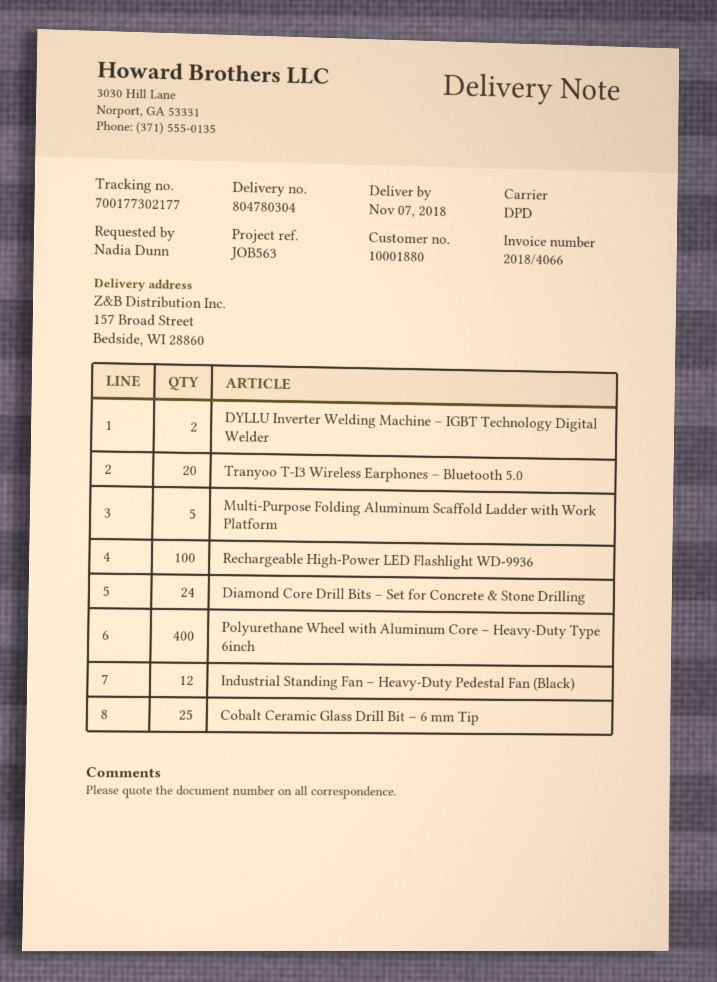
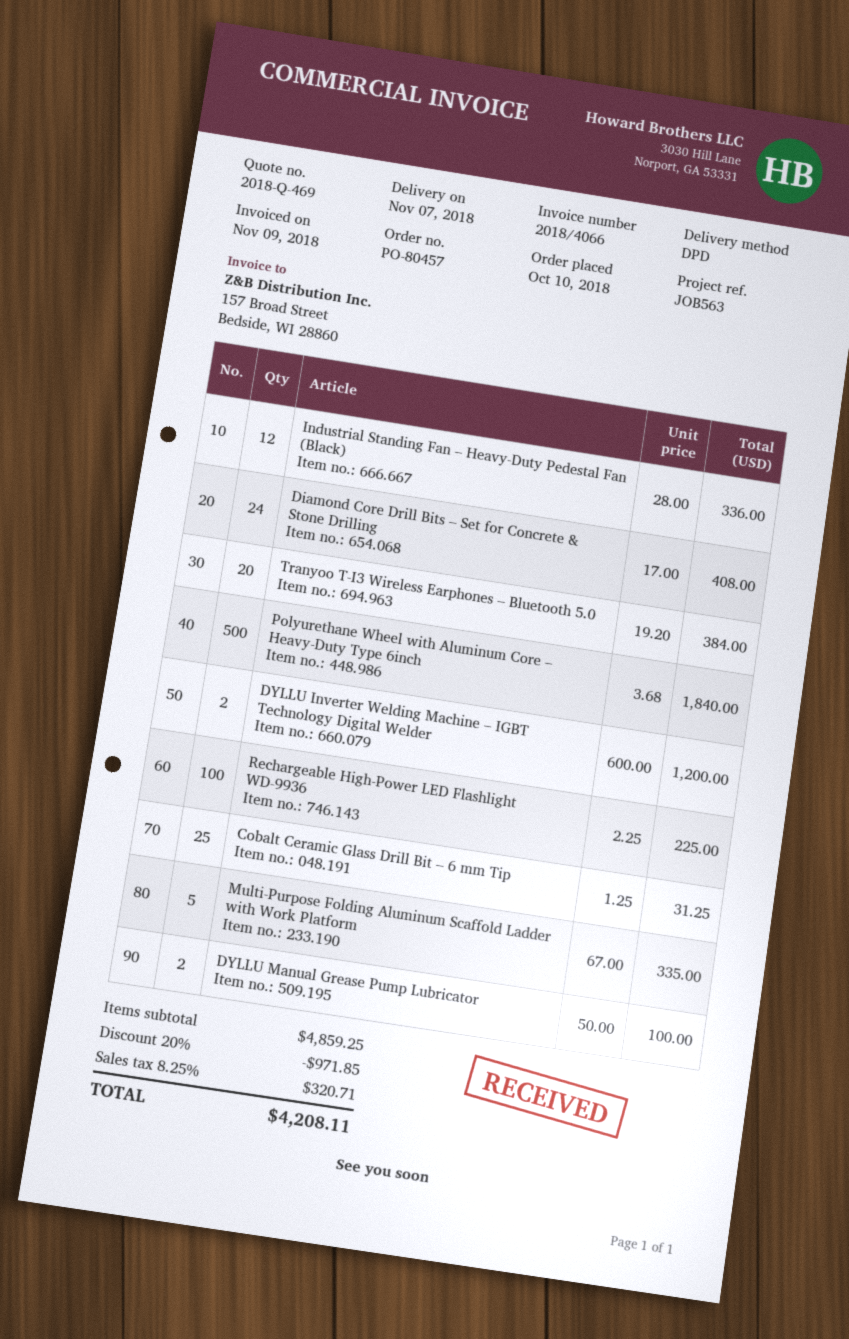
Polyurethane Wheel with Aluminum Core – Heavy-Duty Type 6inch: 400 -> 500
DYLLU Manual Grease Pump Lubricator: none -> 2

